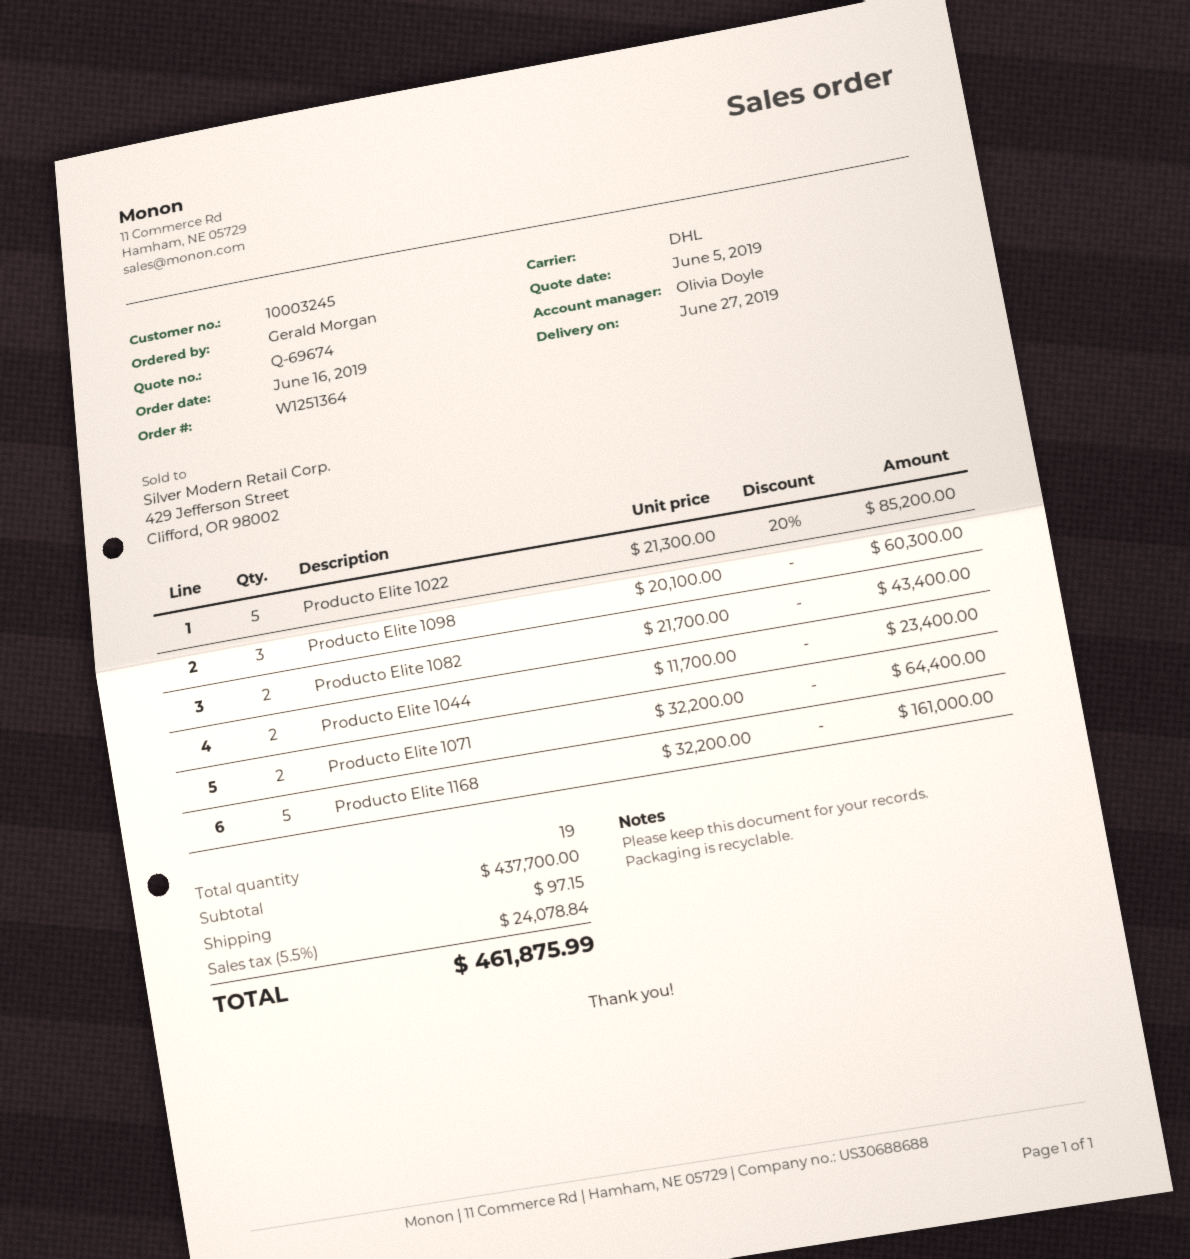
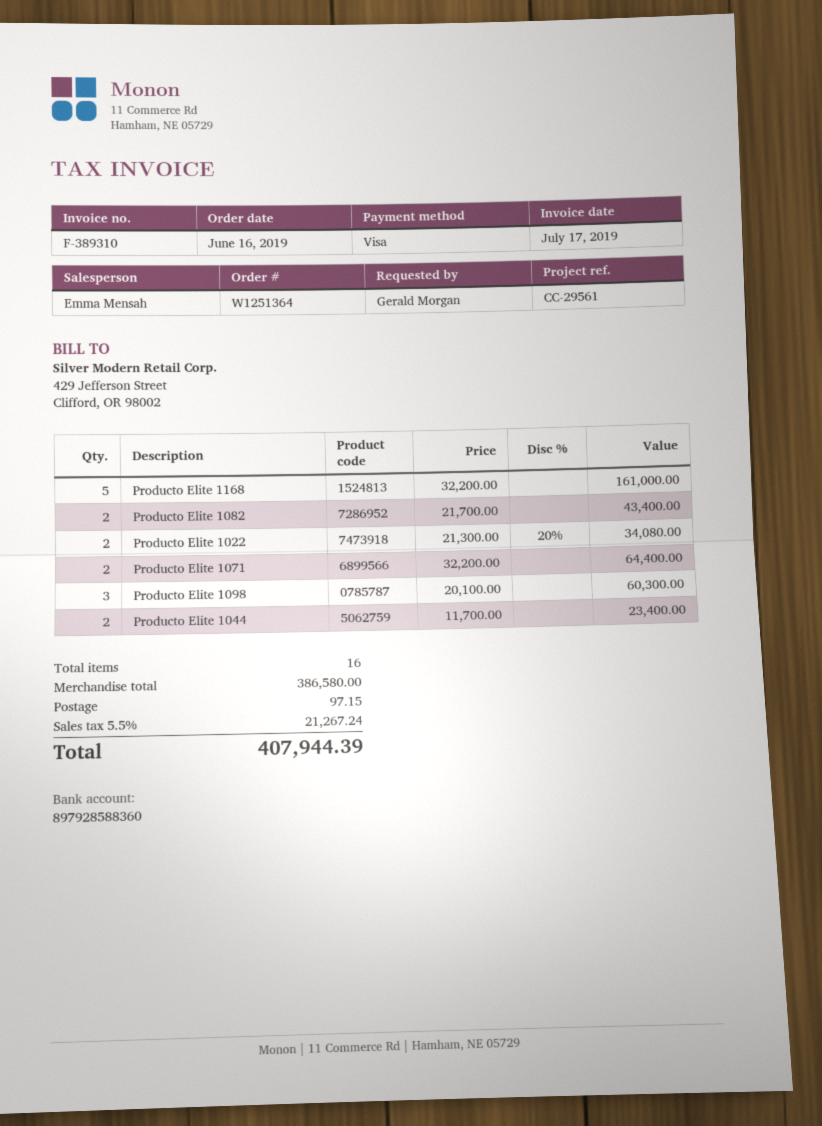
sales rep: Olivia Doyle -> Emma Mensah
Producto Elite 1022: 5 x 21300.00 - 20% = 85200.00 -> 2 x 21300.00 - 20% = 34080.00
total quantity: 19 -> 16
subtotal: 437700.00 -> 386580.00
tax: 5.5% = 24078.84 -> 5.5% = 21267.24
total: 461875.99 -> 407944.39

